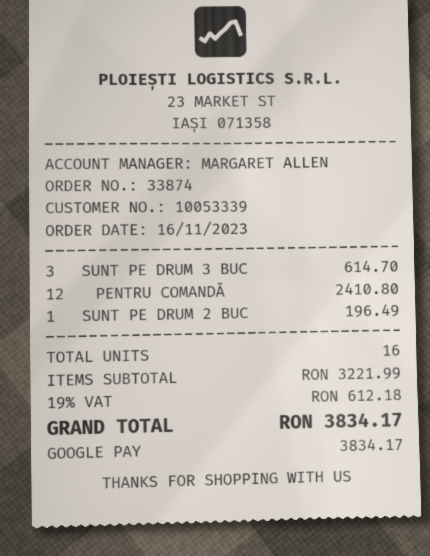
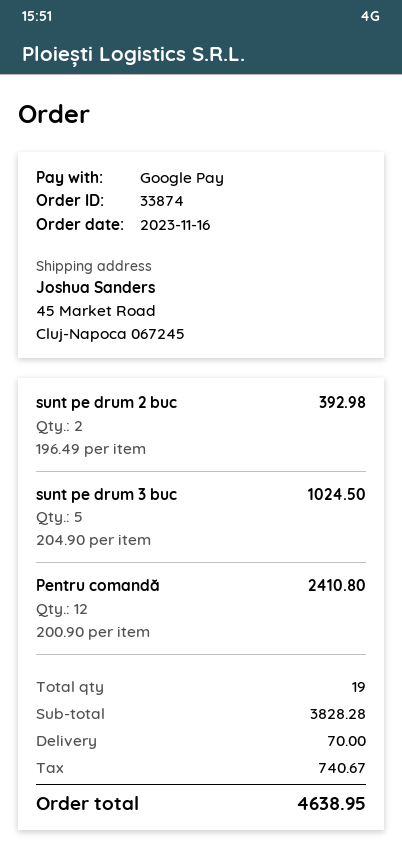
SUNT PE DRUM 3 BUC: 3 for 614.70 -> 5 for 1024.50
SUNT PE DRUM 2 BUC: 1 for 196.49 -> 2 for 392.98
total quantity: 16 -> 19
subtotal: 3221.99 -> 3828.28
shipping: none -> 70.00
tax: 612.18 -> 740.67
total: 3834.17 -> 4638.95

